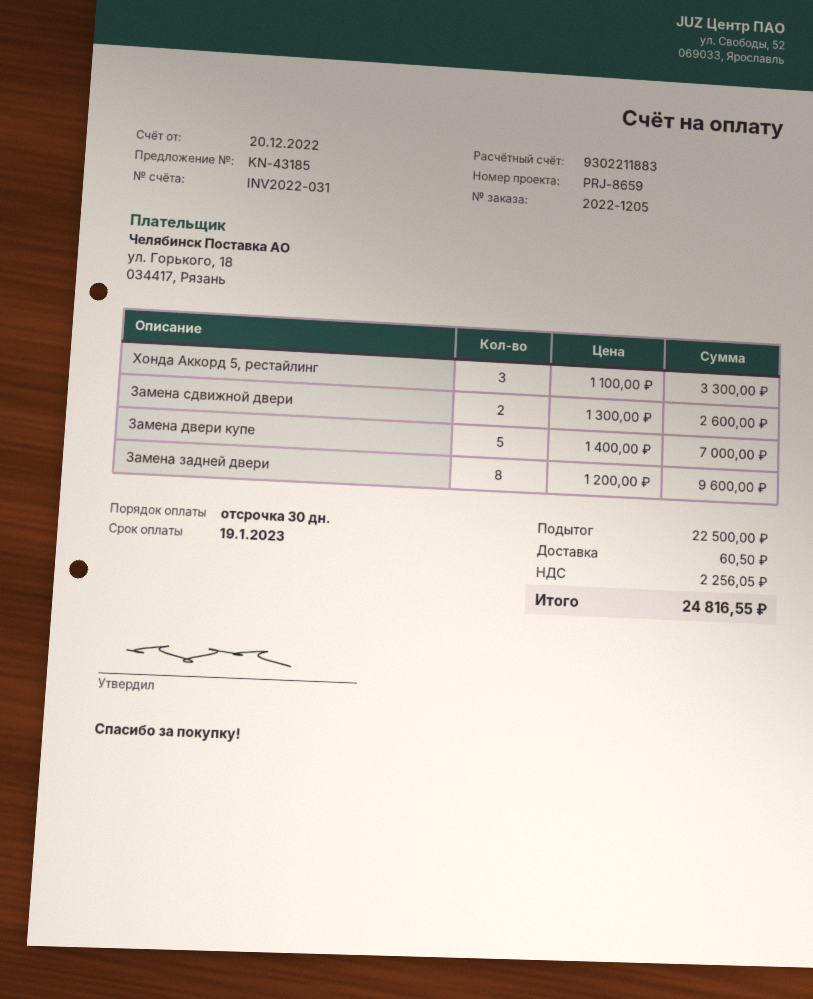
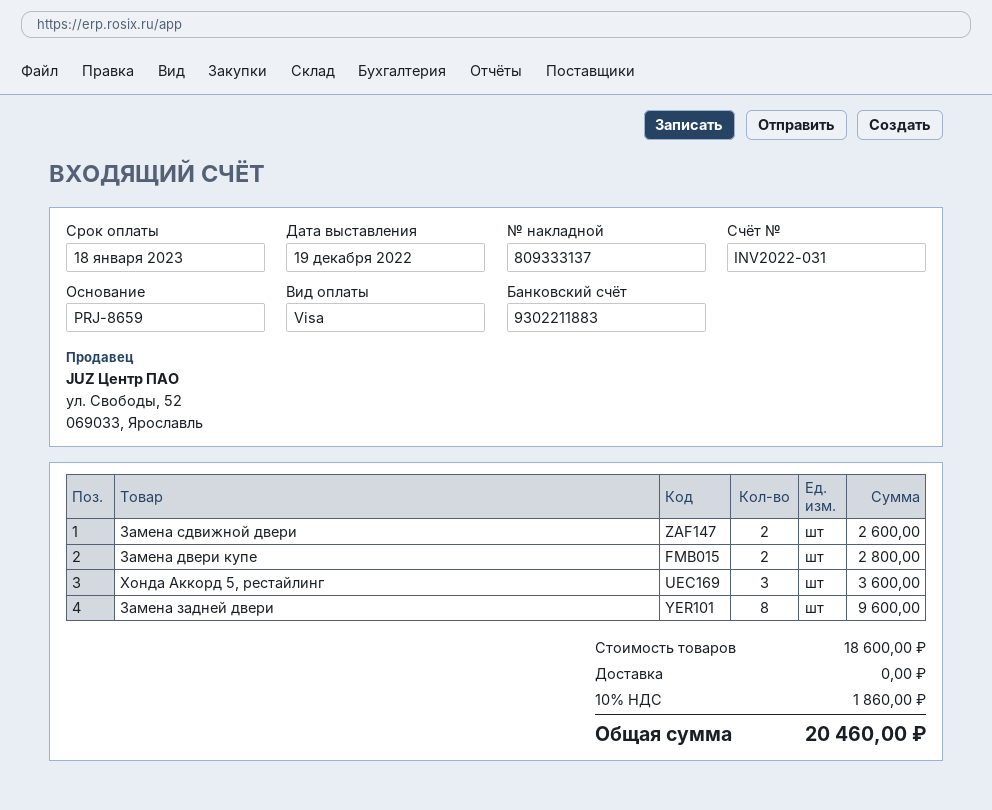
invoice date: 2022-12-20 -> 2022-12-19
due date: 2023-01-19 -> 2023-01-18
Хонда Аккорд 5, рестайлинг: 3 for 3300.00 -> 3 for 3600.00
Замена двери купе: 5 for 7000.00 -> 2 for 2800.00
subtotal: 22500.00 -> 18600.00
shipping: 60.50 -> 0.00
tax: 2256.05 -> 1860.00
total: 24816.55 -> 20460.00

